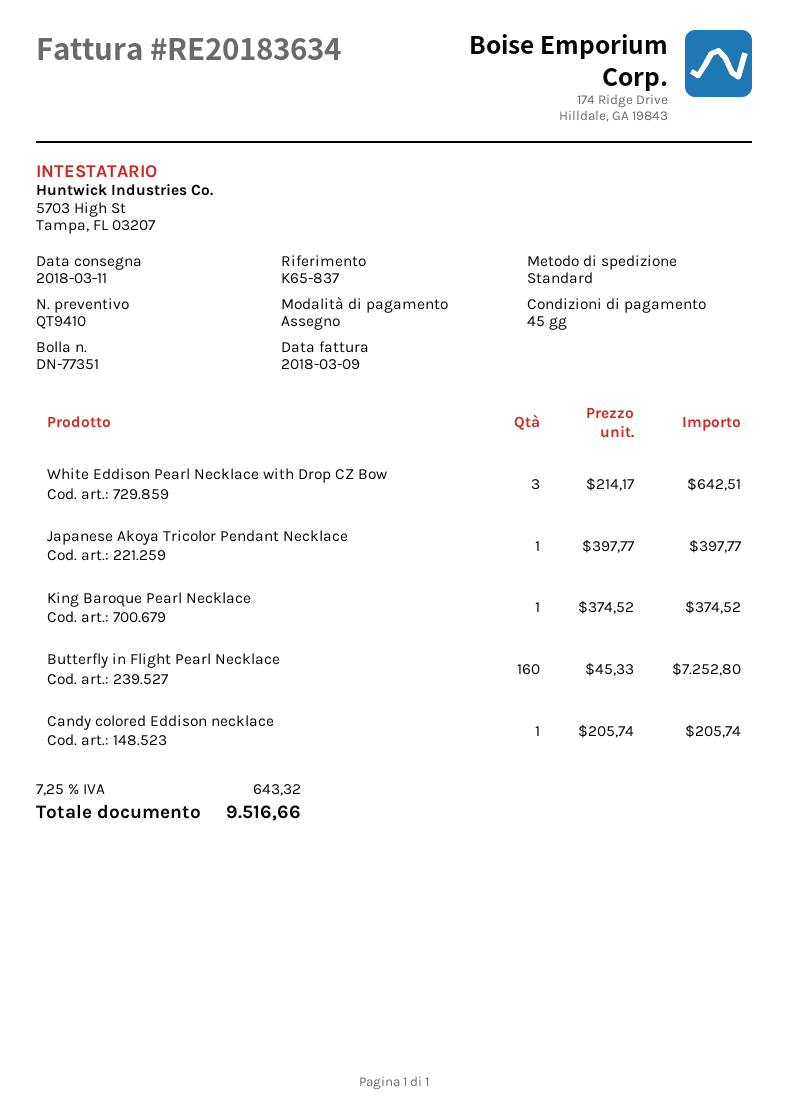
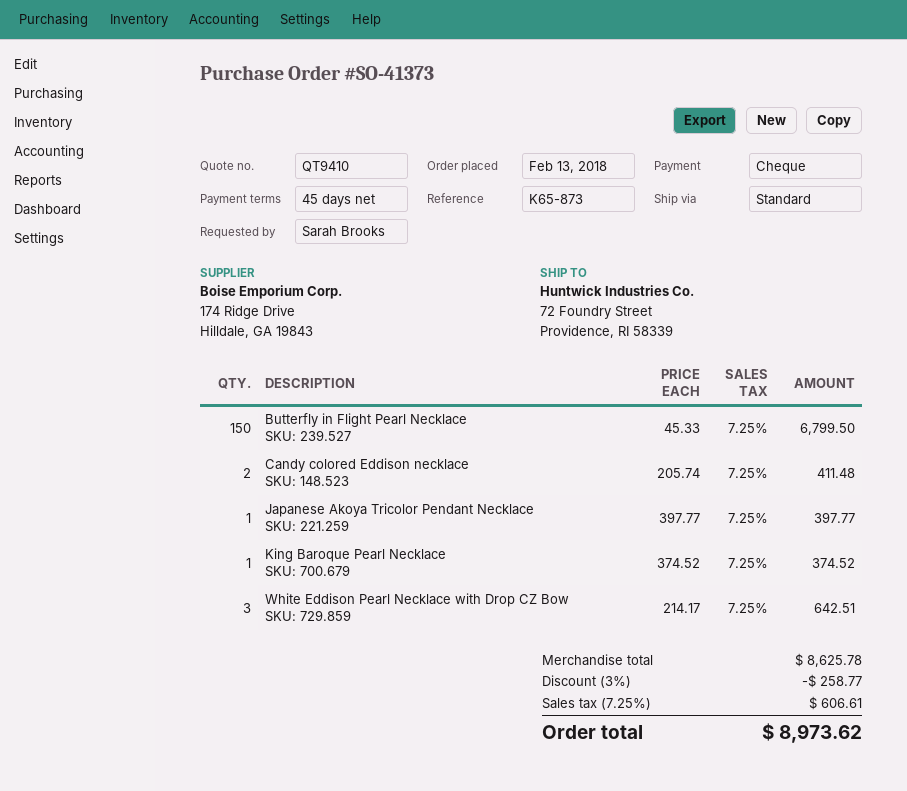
reference: K65-837 -> K65-873
Butterfly in Flight Pearl Necklace: 160 x 45.33 = 7252.80 -> 150 x 45.33 = 6799.50
Candy colored Eddison necklace: 1 x 205.74 = 205.74 -> 2 x 205.74 = 411.48
discount: none -> 3% = 258.77
tax: 7.25% = 643.32 -> 7.25% = 606.61
total: 9516.66 -> 8973.62

